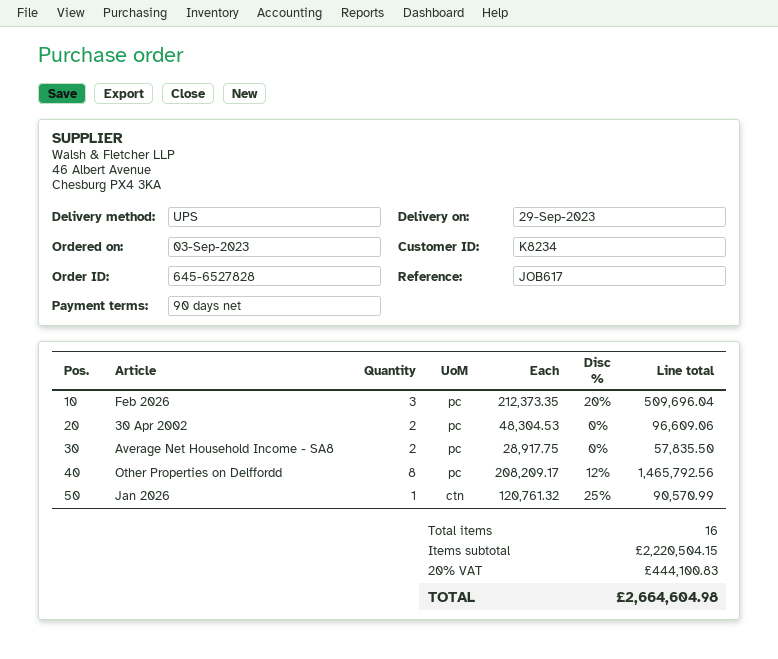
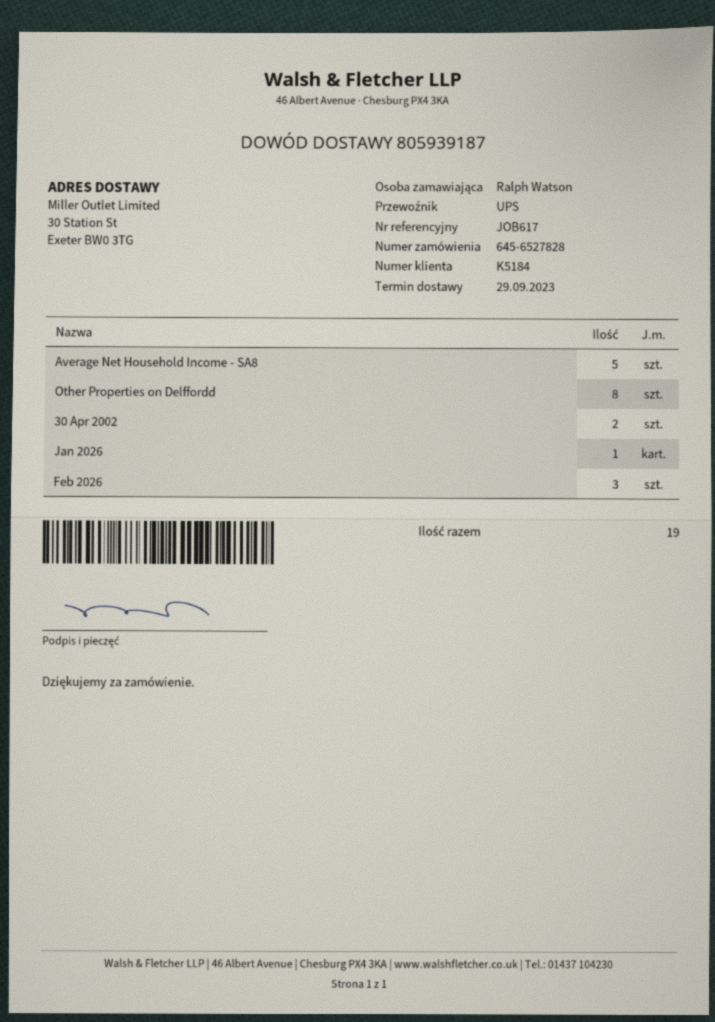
customer number: K8234 -> K5184
Average Net Household Income - SA8: 2 -> 5
total quantity: 16 -> 19

